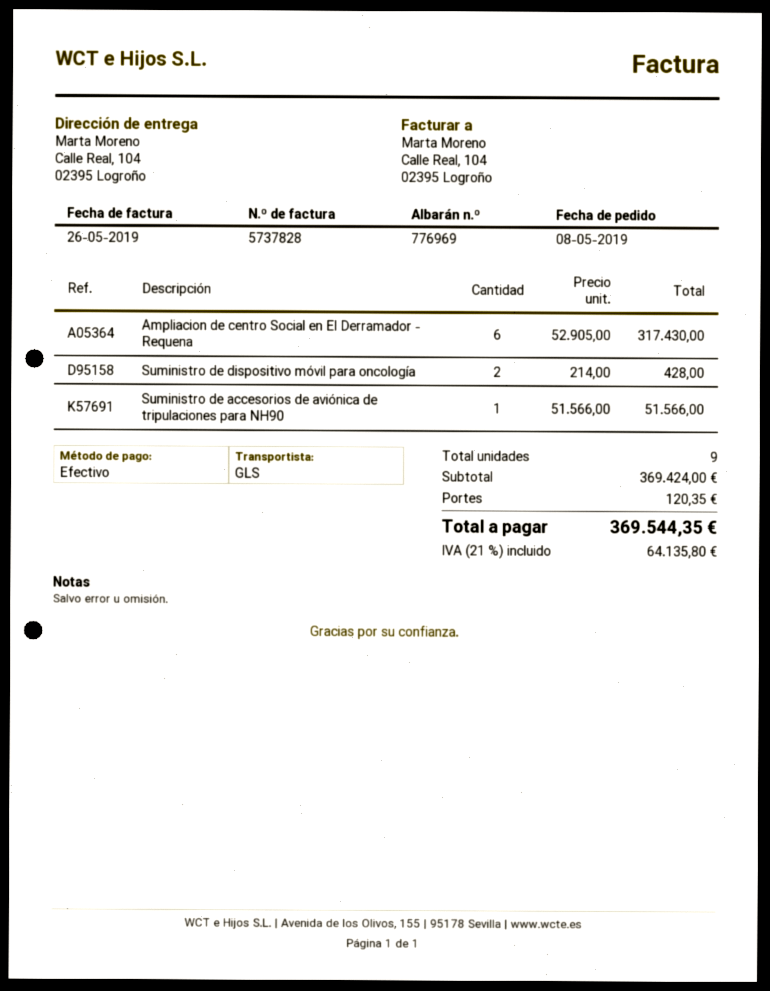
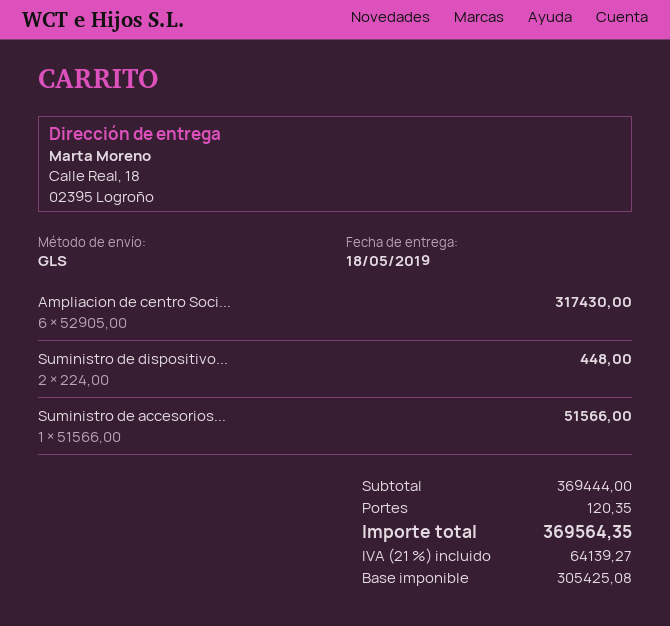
ship to: Calle Real, 104, 02395 Logroño -> Calle Real, 18, 02395 Logroño
Suministro de dispositivo móvil para oncología: 2 x 214.00 = 428.00 -> 2 x 224.00 = 448.00
subtotal: 369424.00 -> 369444.00
tax: 21% = 64135.80 -> 21% = 64139.27
total: 369544.35 -> 369564.35

